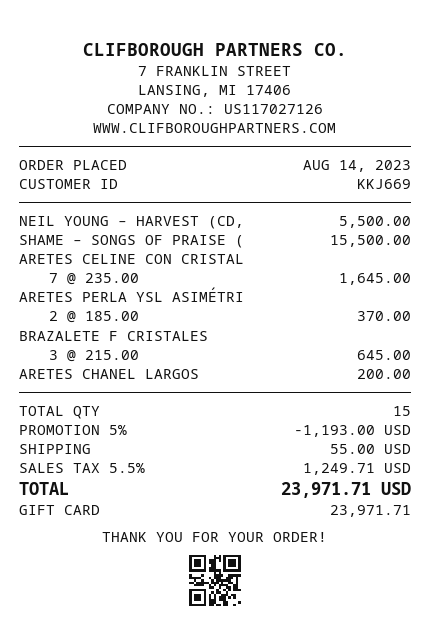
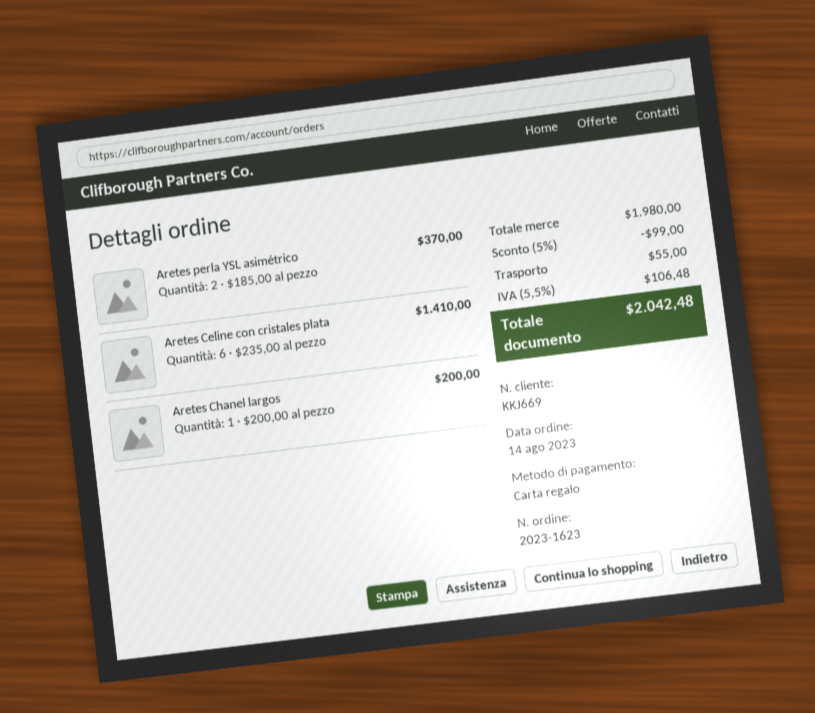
NEIL YOUNG – HARVEST (CD,: 1 x 5500.00 = 5500.00 -> none
SHAME – SONGS OF PRAISE (: 1 x 15500.00 = 15500.00 -> none
ARETES CELINE CON CRISTAL: 7 x 235.00 = 1645.00 -> 6 x 235.00 = 1410.00
BRAZALETE F CRISTALES: 3 x 215.00 = 645.00 -> none
discount: 5% = 1193.00 -> 5% = 99.00
tax: 5.5% = 1249.71 -> 5.5% = 106.48
total: 23971.71 -> 2042.48

